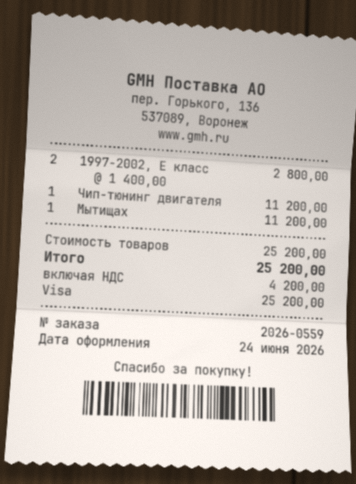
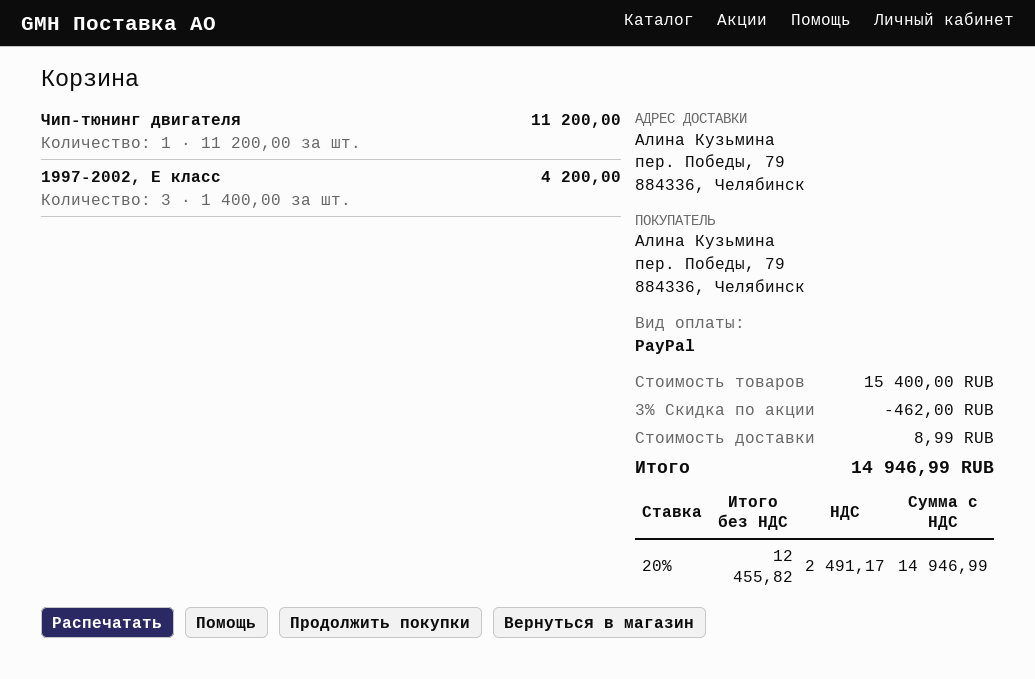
payment method: Visa -> PayPal
1997-2002, E класс: 2 x 1400.00 = 2800.00 -> 3 x 1400.00 = 4200.00
Мытищах: 1 x 11200.00 = 11200.00 -> none
subtotal: 25200.00 -> 15400.00
discount: none -> 3% = 462.00
shipping: none -> 8.99
tax: 4200.00 -> 2491.17
total: 25200.00 -> 14946.99

